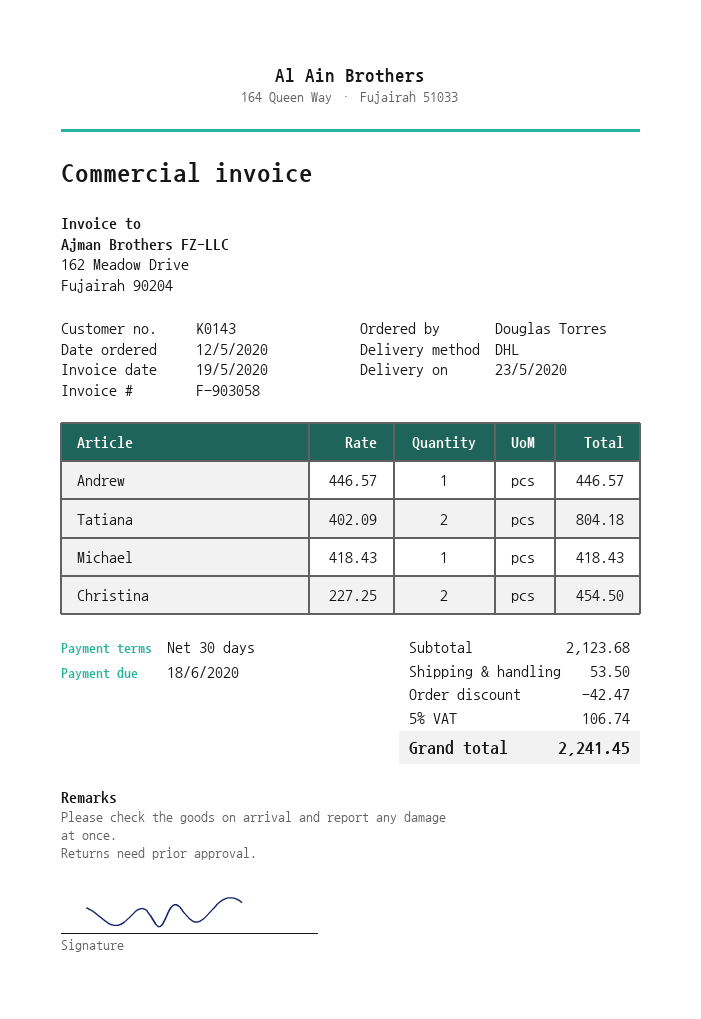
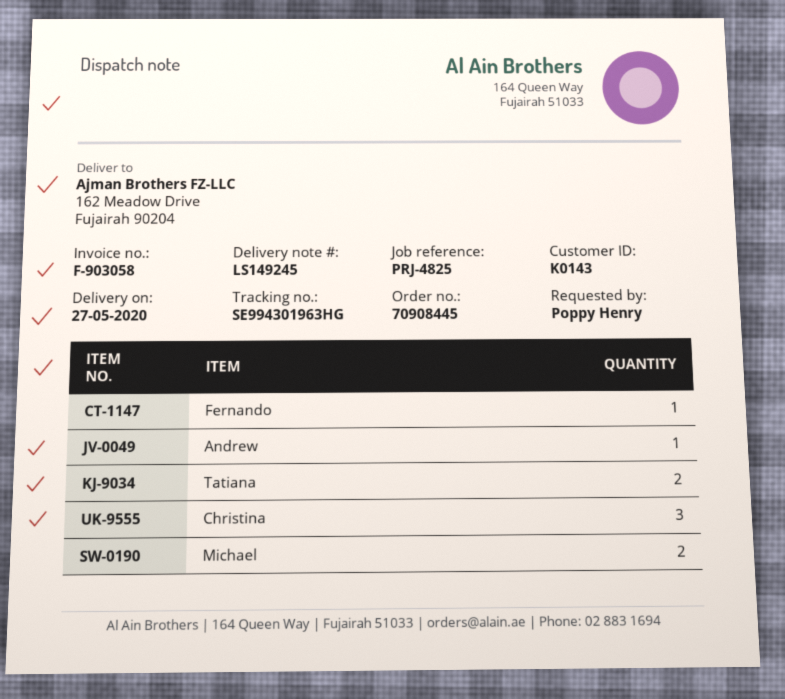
delivery date: 2020-05-23 -> 2020-05-27
ordered by: Douglas Torres -> Poppy Henry
Michael: 1 -> 2
Christina: 2 -> 3
Fernando: none -> 1

